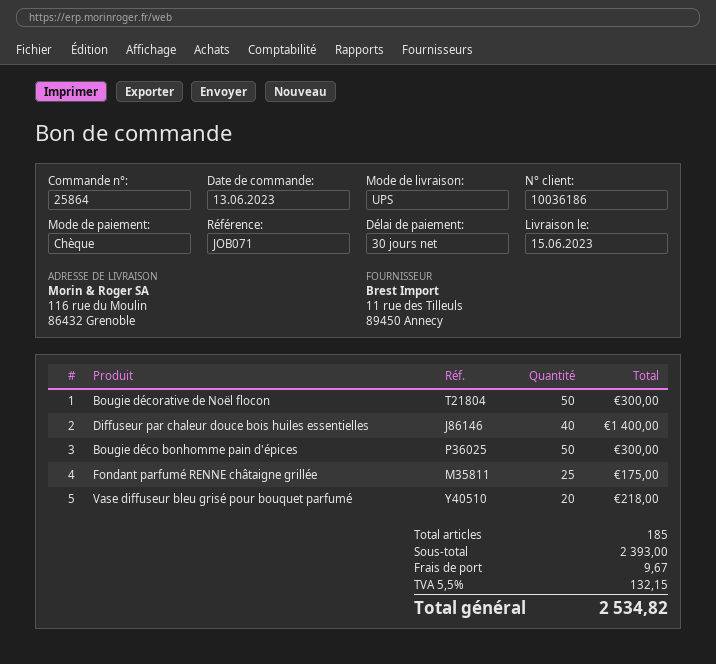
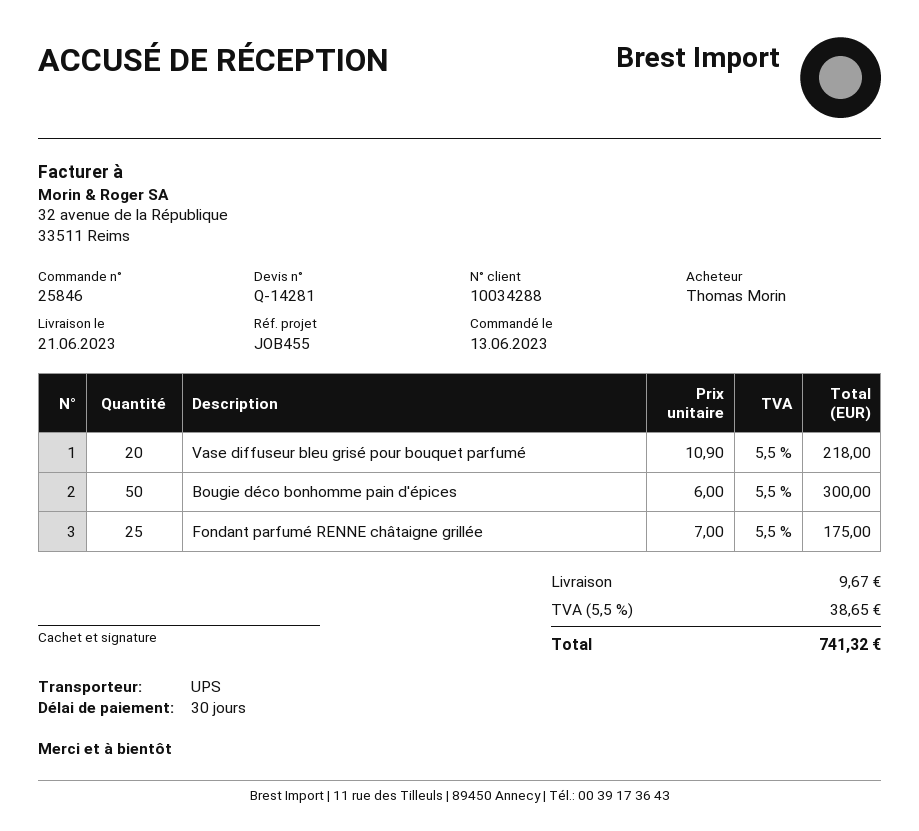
order number: 25864 -> 25846
delivery date: 2023-06-15 -> 2023-06-21
customer number: 10036186 -> 10034288
reference: JOB071 -> JOB455
Bougie décorative de Noël flocon: 50 for 300.00 -> none
Diffuseur par chaleur douce bois huiles essentielles: 40 for 1400.00 -> none
tax: 5.5% = 132.15 -> 5.5% = 38.65
total: 2534.82 -> 741.32

